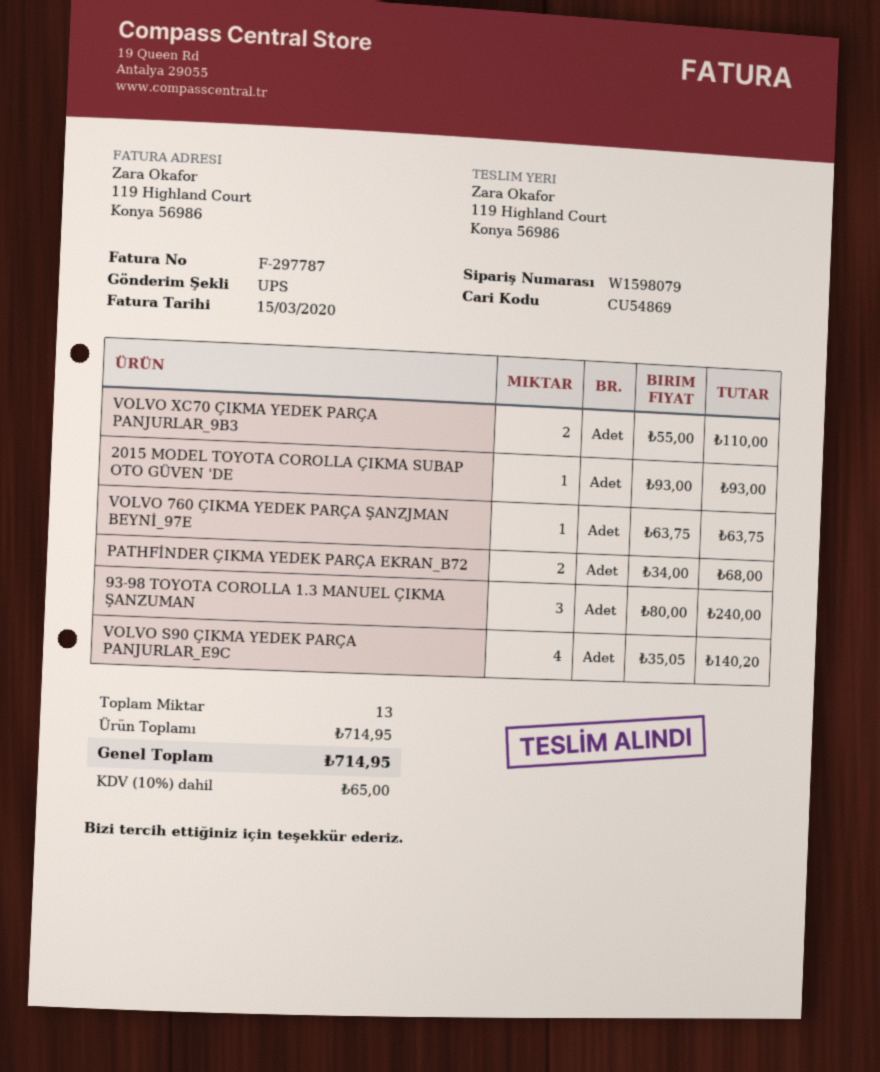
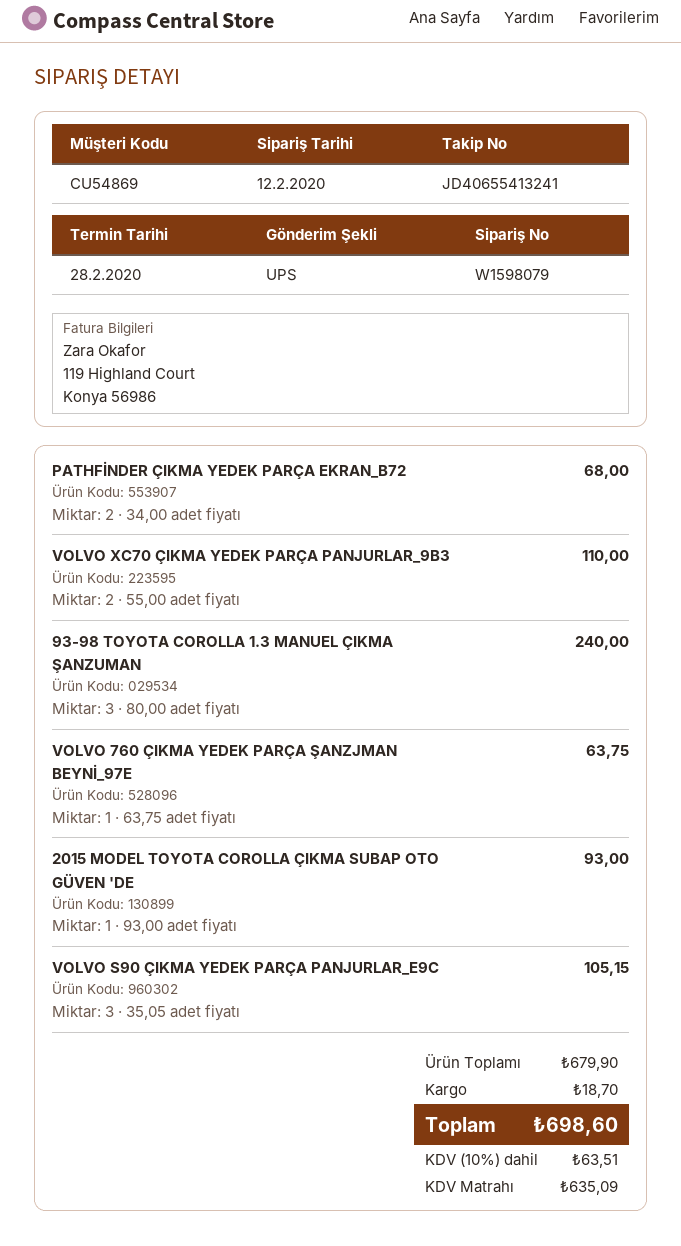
VOLVO S90 ÇIKMA YEDEK PARÇA PANJURLAR_E9C: 4 x 35.05 = 140.20 -> 3 x 35.05 = 105.15
subtotal: 714.95 -> 679.90
shipping: none -> 18.70
tax: 10% = 65.00 -> 10% = 63.51
total: 714.95 -> 698.60

